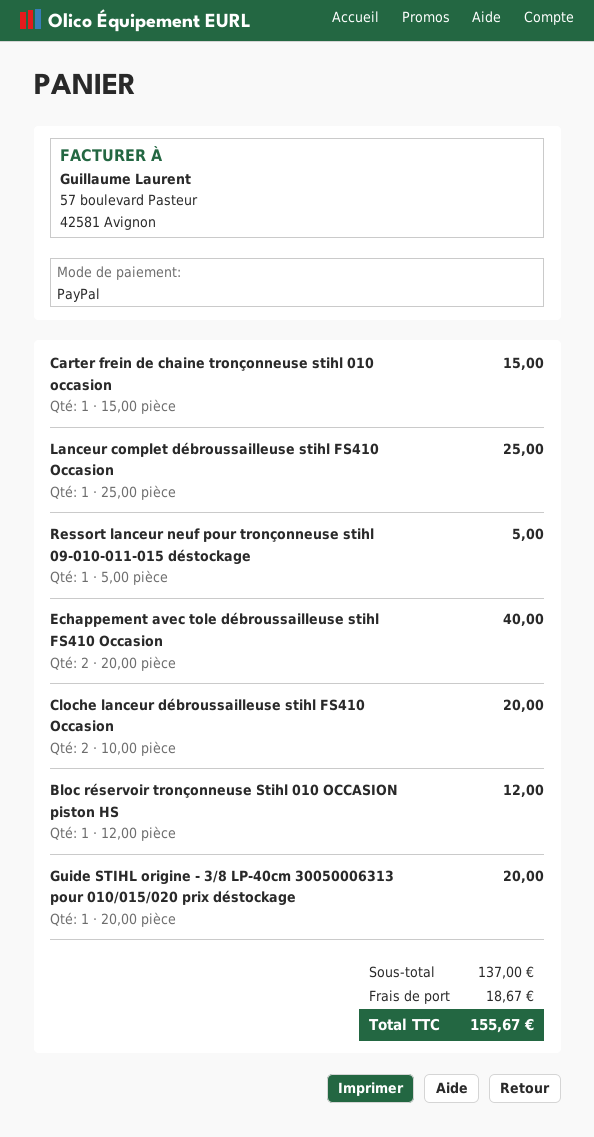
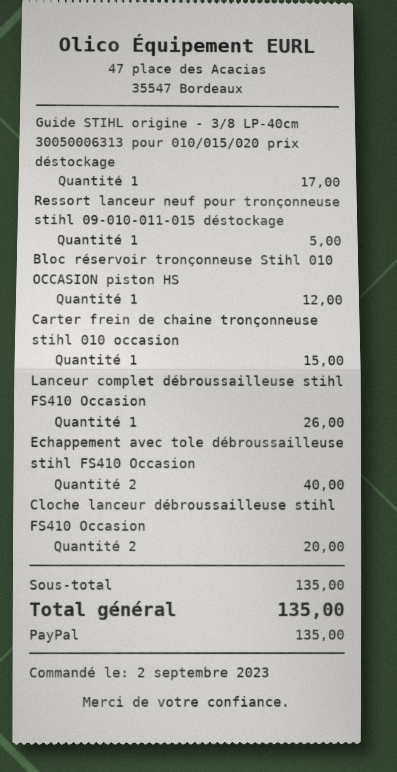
Lanceur complet débroussailleuse stihl FS410 Occasion: 1 for 25.00 -> 1 for 26.00
Guide STIHL origine - 3/8 LP-40cm 30050006313 pour 010/015/020 prix déstockage: 1 for 20.00 -> 1 for 17.00
subtotal: 137.00 -> 135.00
shipping: 18.67 -> none
total: 155.67 -> 135.00

